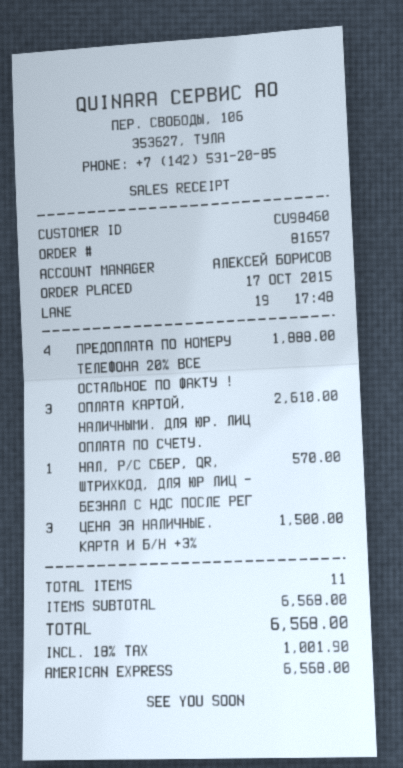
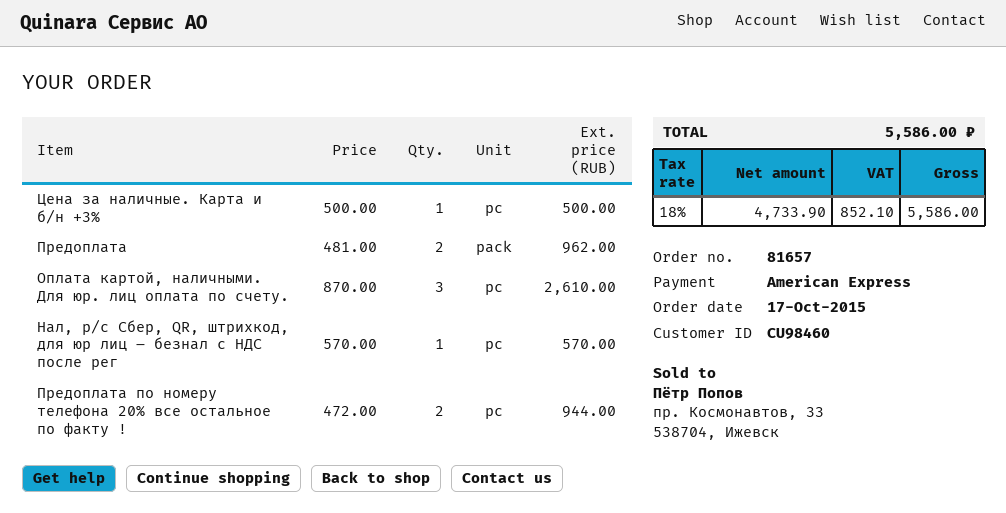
ПРЕДОПЛАТА ПО НОМЕРУ ТЕЛЕФОНА 20% ВСЕ ОСТАЛЬНОЕ ПО ФАКТУ !: 4 for 1888.00 -> 2 for 944.00
ЦЕНА ЗА НАЛИЧНЫЕ. КАРТА И Б/Н +3%: 3 for 1500.00 -> 1 for 500.00
Предоплата: none -> 2 for 962.00
tax: 18% = 1001.90 -> 18% = 852.10
total: 6568.00 -> 5586.00

